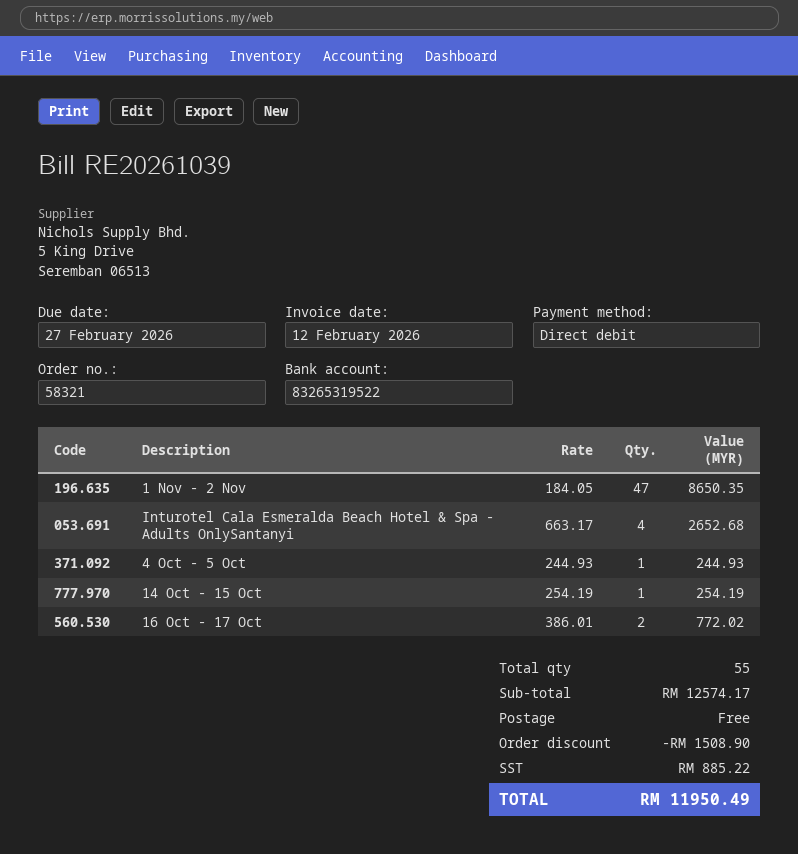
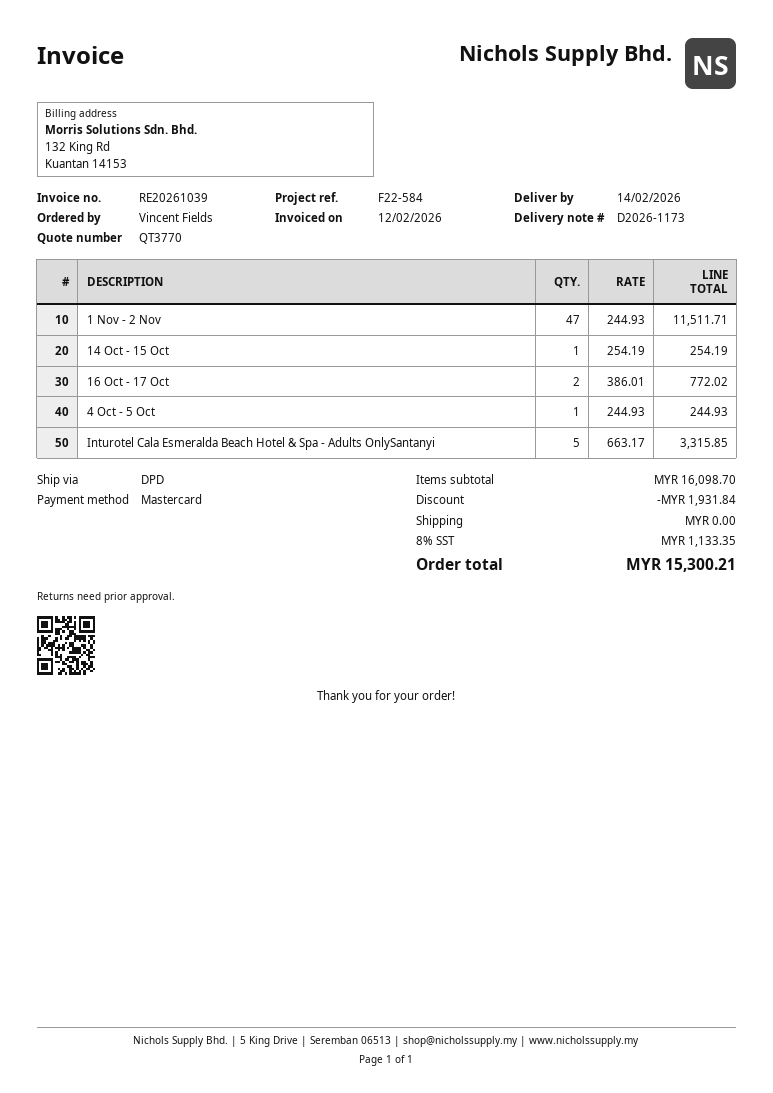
payment method: direct debit -> Mastercard
1 Nov - 2 Nov: 47 x 184.05 = 8650.35 -> 47 x 244.93 = 11511.71
Inturotel Cala Esmeralda Beach Hotel & Spa - Adults OnlySantanyi: 4 x 663.17 = 2652.68 -> 5 x 663.17 = 3315.85
subtotal: 12574.17 -> 16098.70
discount: 1508.90 -> 1931.84
tax: 885.22 -> 1133.35
total: 11950.49 -> 15300.21

